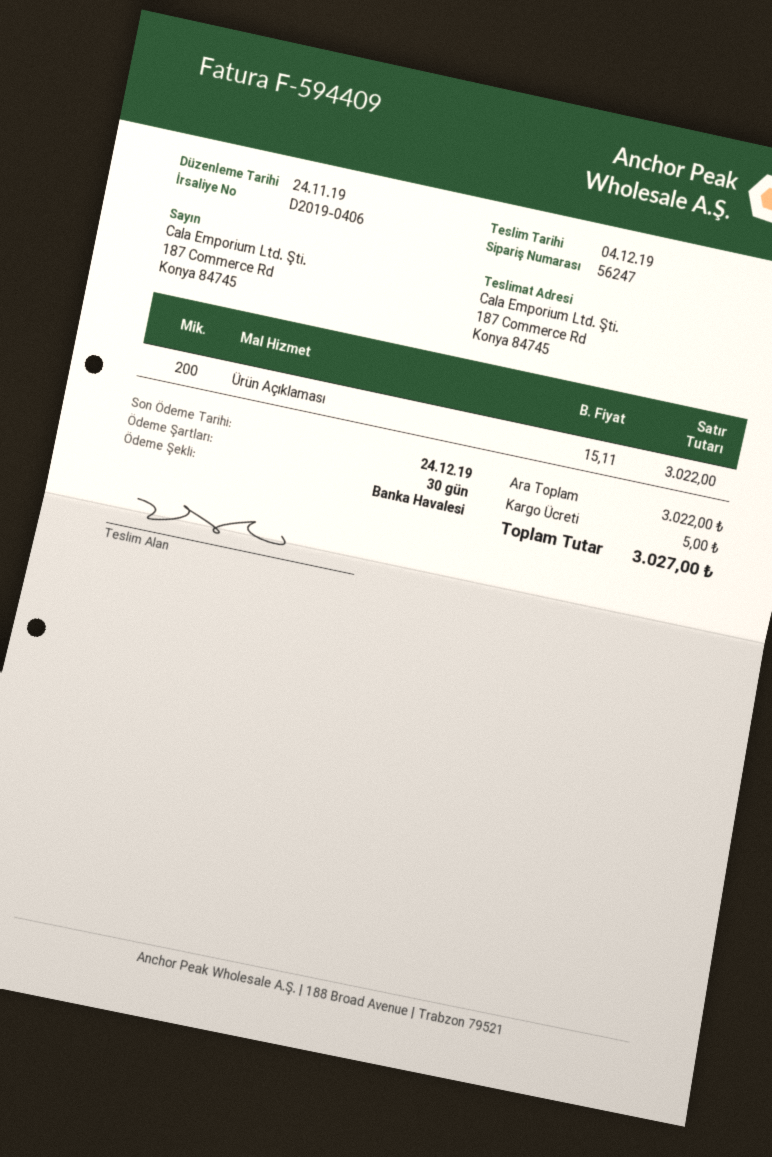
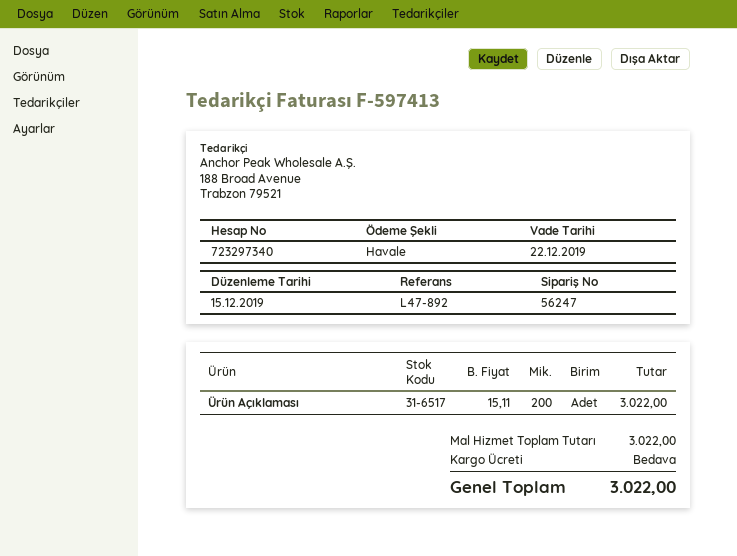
invoice number: F-594409 -> F-597413
invoice date: 2019-11-24 -> 2019-12-15
due date: 2019-12-24 -> 2019-12-22
shipping: 5.00 -> 0.00
total: 3027.00 -> 3022.00

